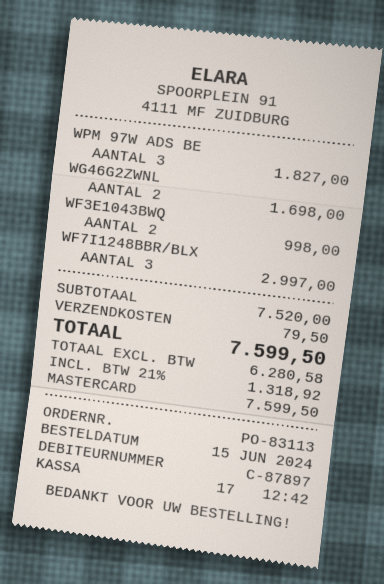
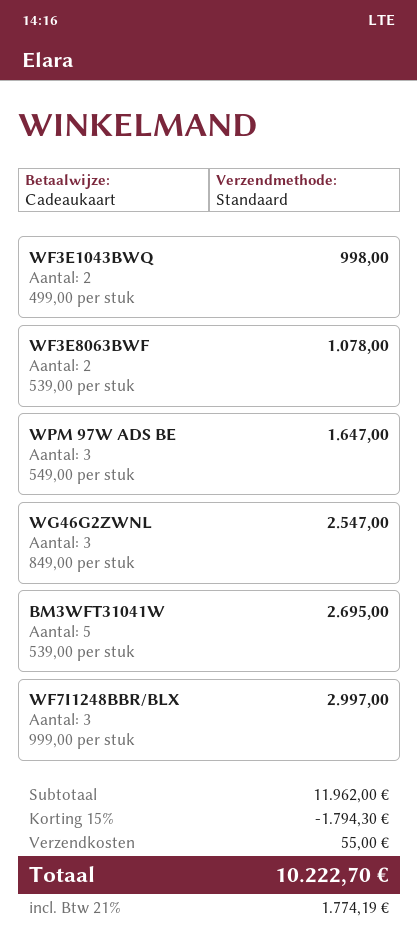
payment method: Mastercard -> gift card
WPM 97W ADS BE: 3 for 1827.00 -> 3 for 1647.00
WG46G2ZWNL: 2 for 1698.00 -> 3 for 2547.00
WF3E8063BWF: none -> 2 for 1078.00
BM3WFT31041W: none -> 5 for 2695.00
subtotal: 7520.00 -> 11962.00
discount: none -> 15% = 1794.30
shipping: 79.50 -> 55.00
tax: 21% = 1318.92 -> 21% = 1774.19
total: 7599.50 -> 10222.70

